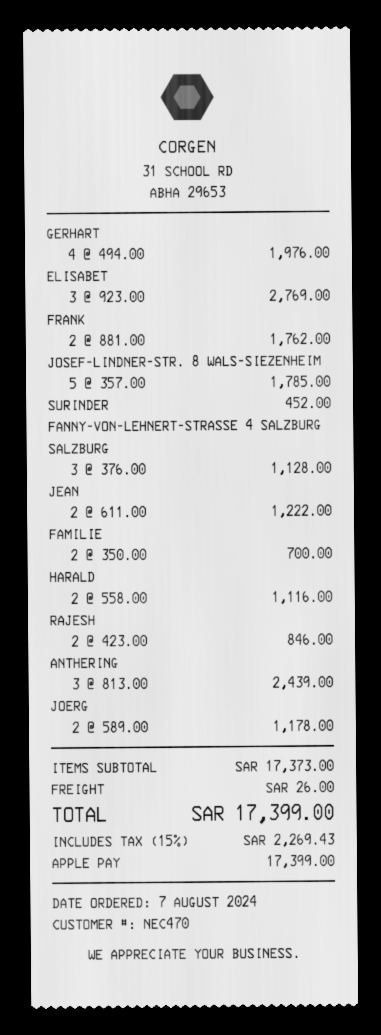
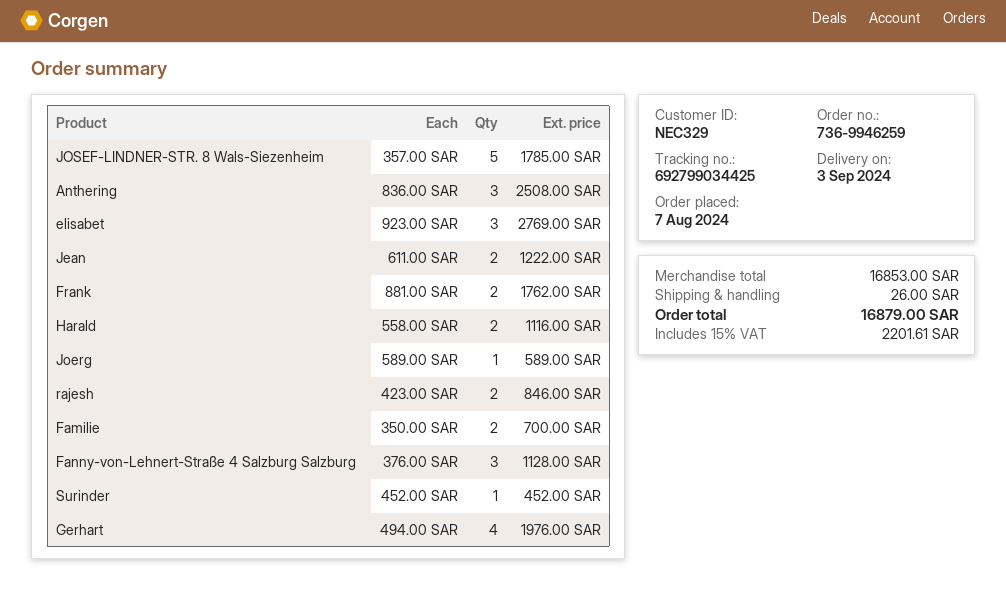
customer number: NEC470 -> NEC329
ANTHERING: 3 x 813.00 = 2439.00 -> 3 x 836.00 = 2508.00
JOERG: 2 x 589.00 = 1178.00 -> 1 x 589.00 = 589.00
subtotal: 17373.00 -> 16853.00
tax: 15% = 2269.43 -> 15% = 2201.61
total: 17399.00 -> 16879.00

